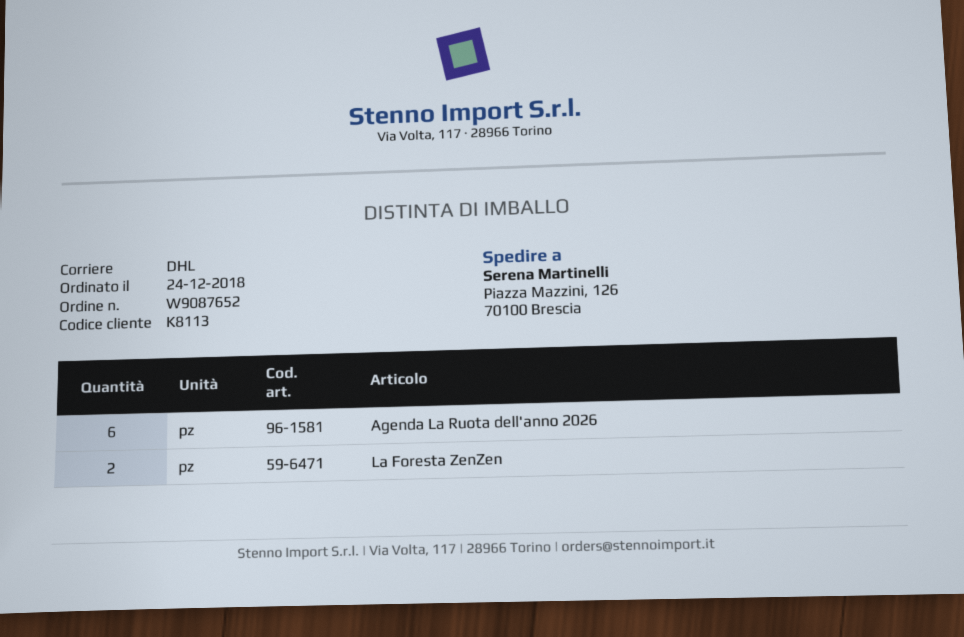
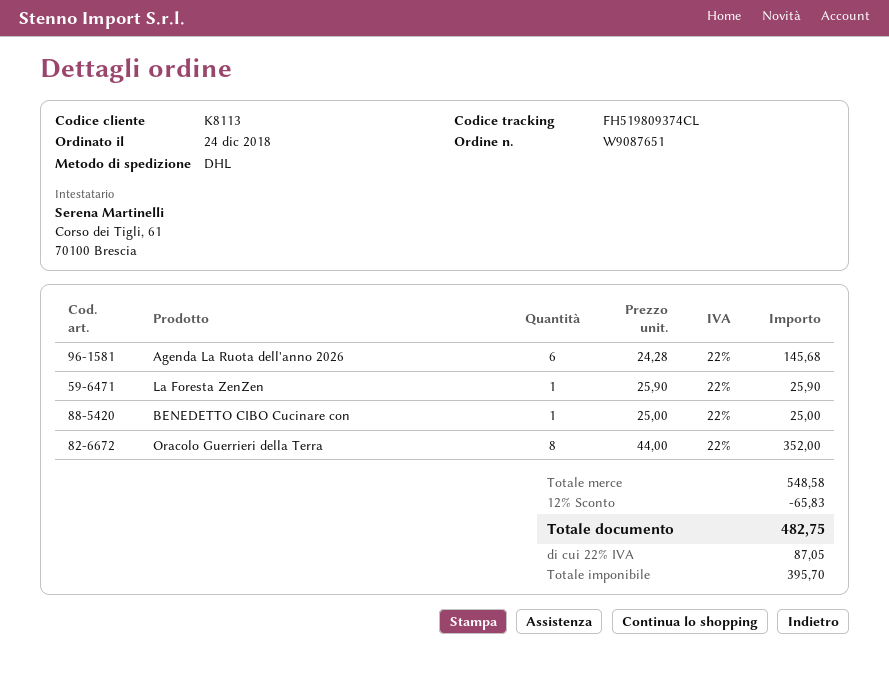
order number: W9087652 -> W9087651
La Foresta ZenZen: 2 -> 1
BENEDETTO CIBO Cucinare con: none -> 1
Oracolo Guerrieri della Terra: none -> 8

